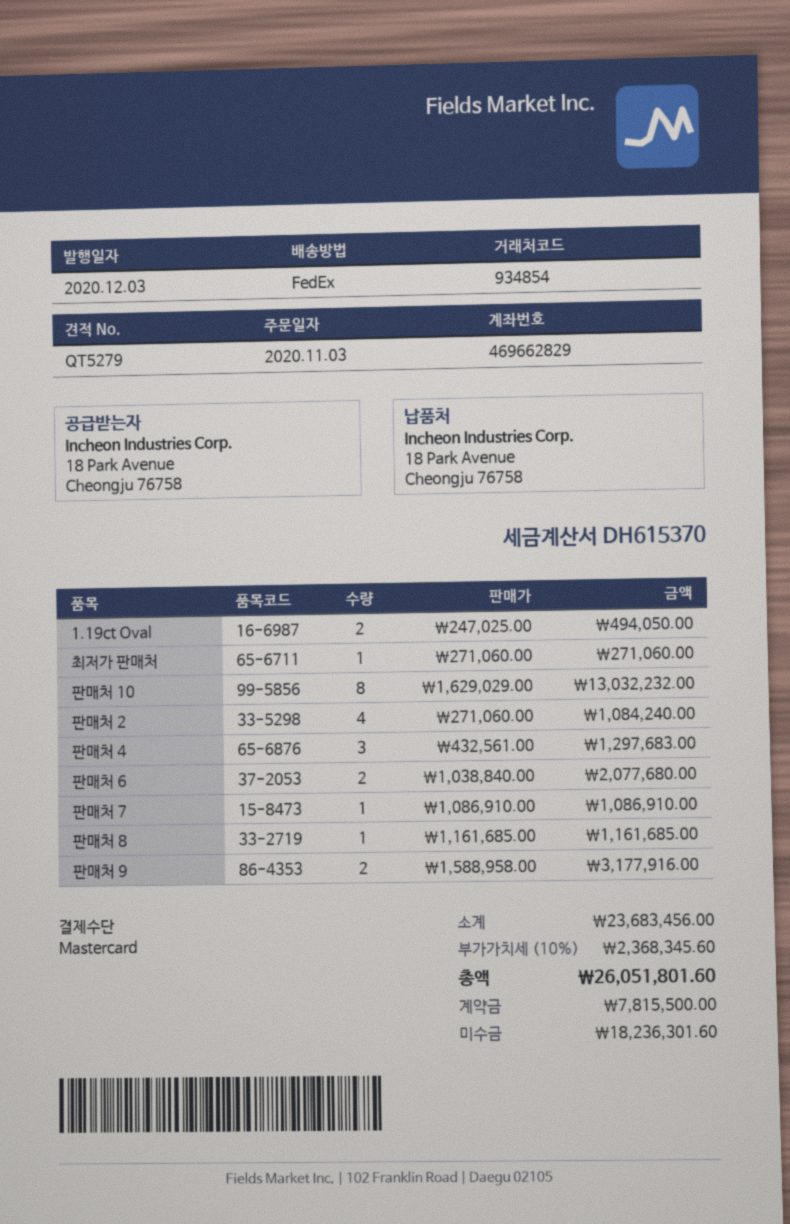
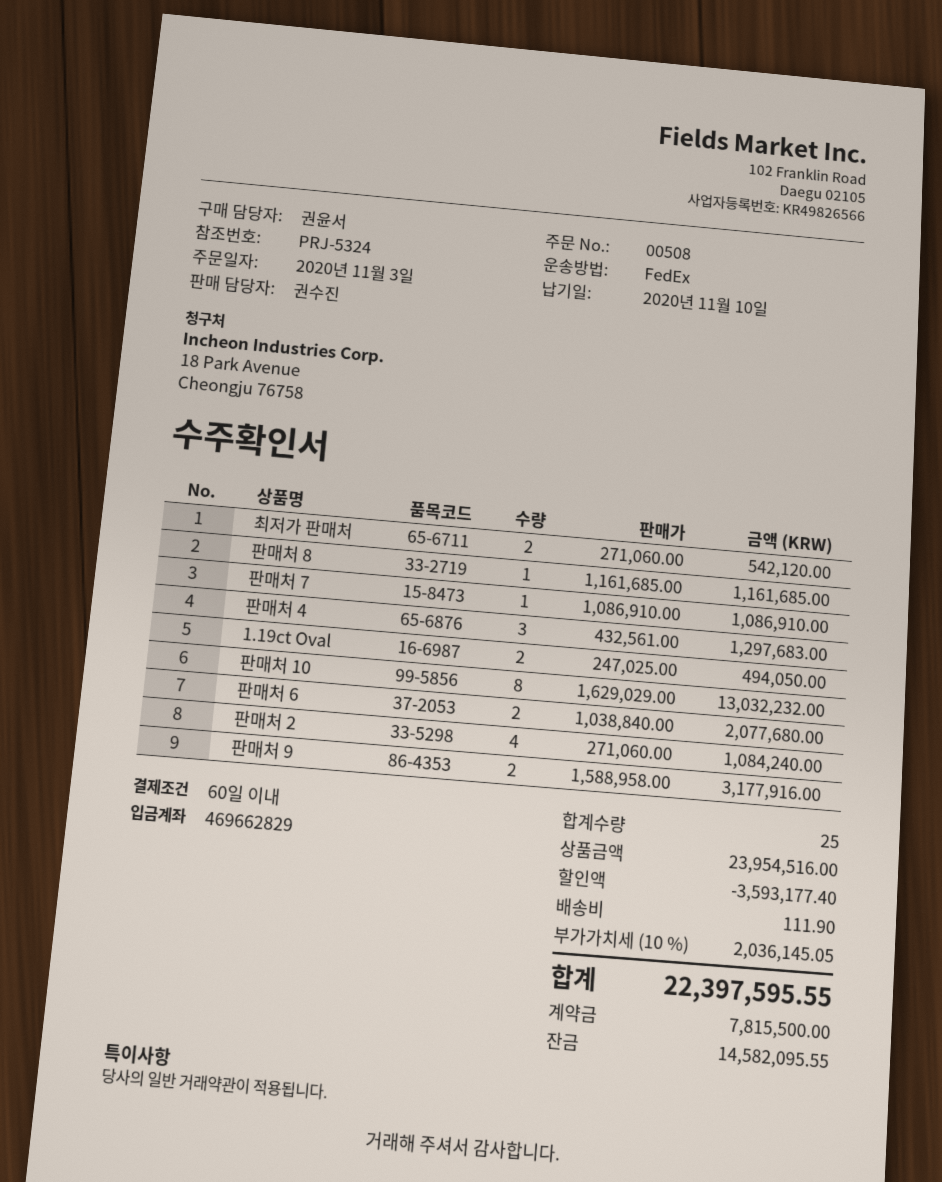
최저가 판매처: 1 x 271060.00 = 271060.00 -> 2 x 271060.00 = 542120.00
subtotal: 23683456.00 -> 23954516.00
discount: none -> 3593177.40
shipping: none -> 111.90
tax: 10% = 2368345.60 -> 10% = 2036145.05
total: 26051801.60 -> 22397595.55
balance: 18236301.60 -> 14582095.55

